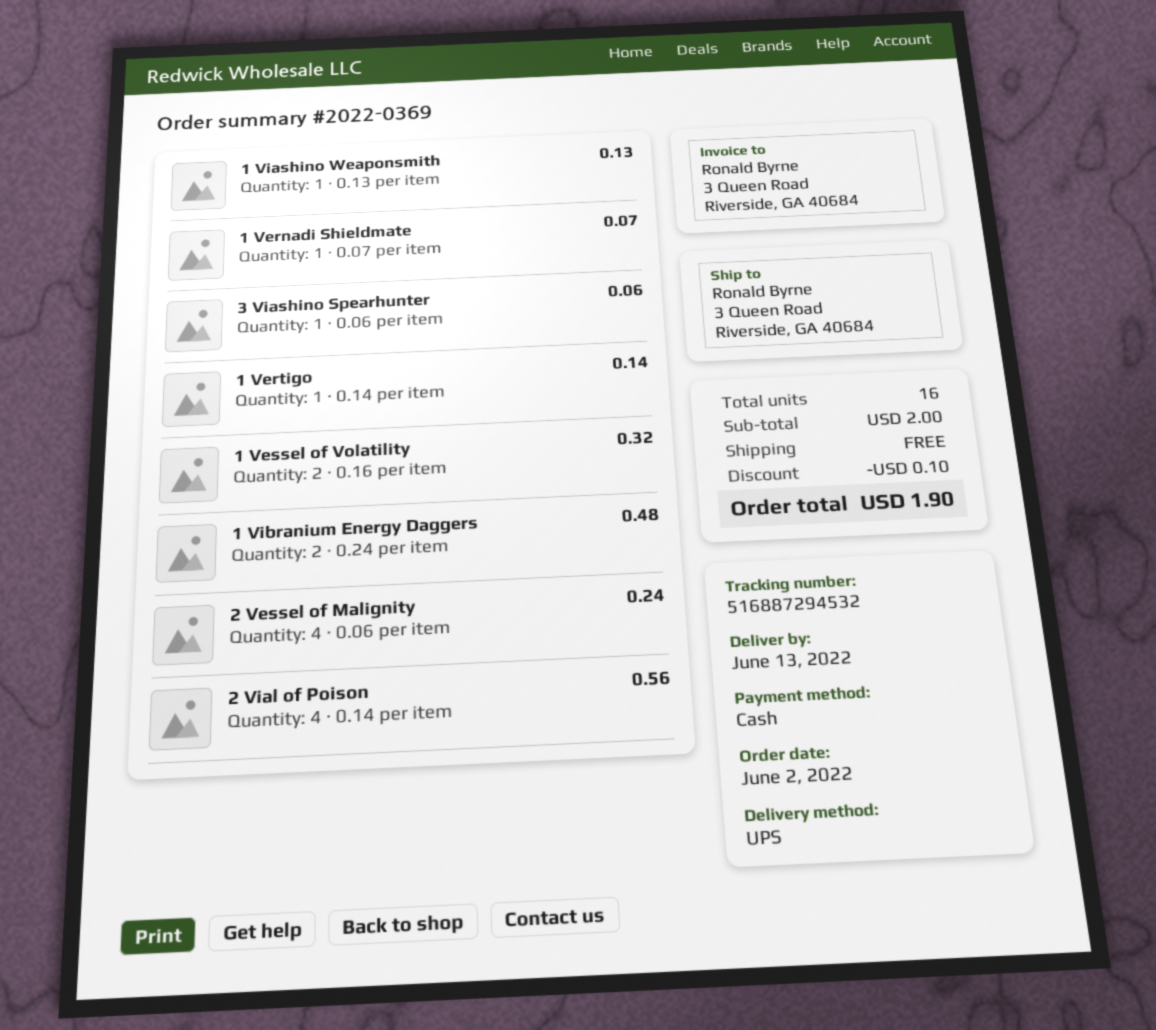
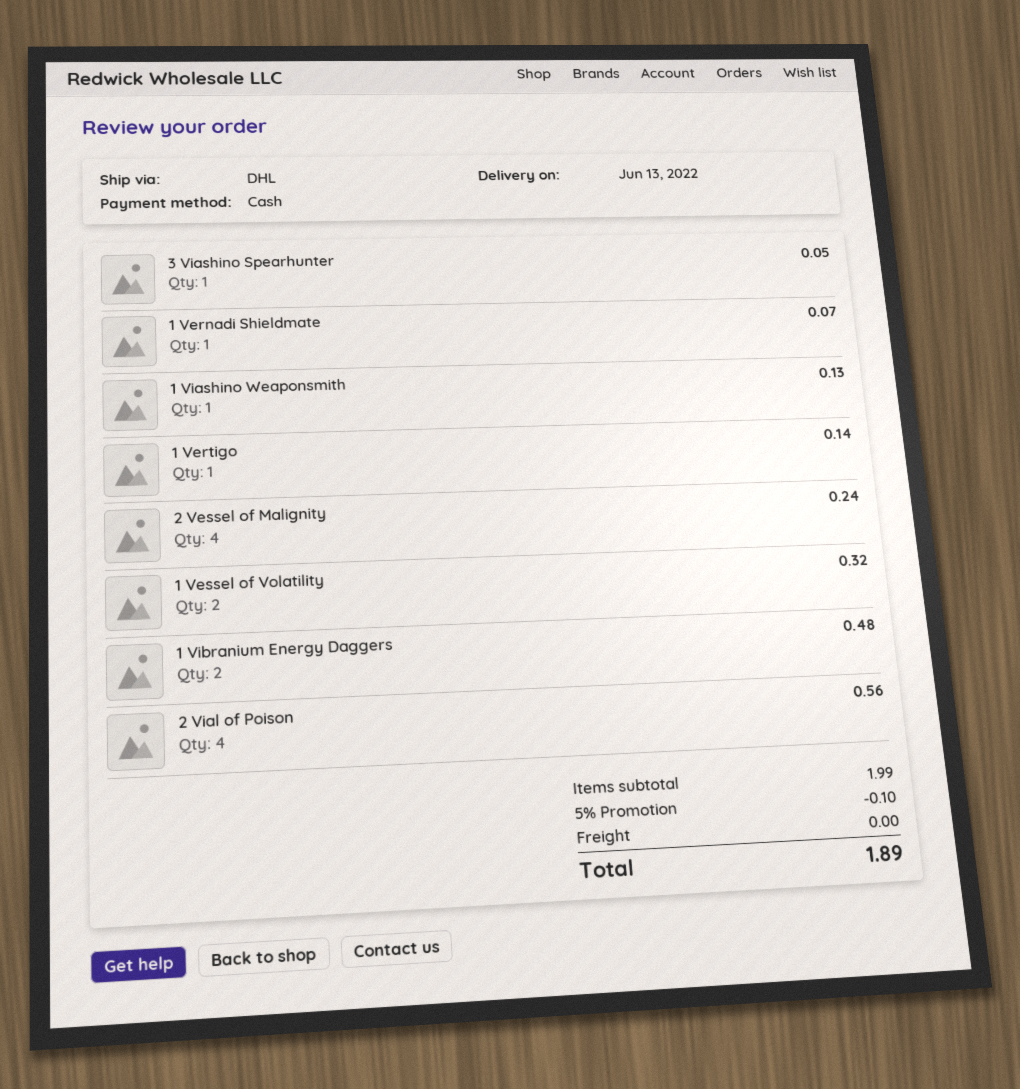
shipping method: UPS -> DHL
3 Viashino Spearhunter: 1 for 0.06 -> 1 for 0.05
subtotal: 2.00 -> 1.99
total: 1.90 -> 1.89

